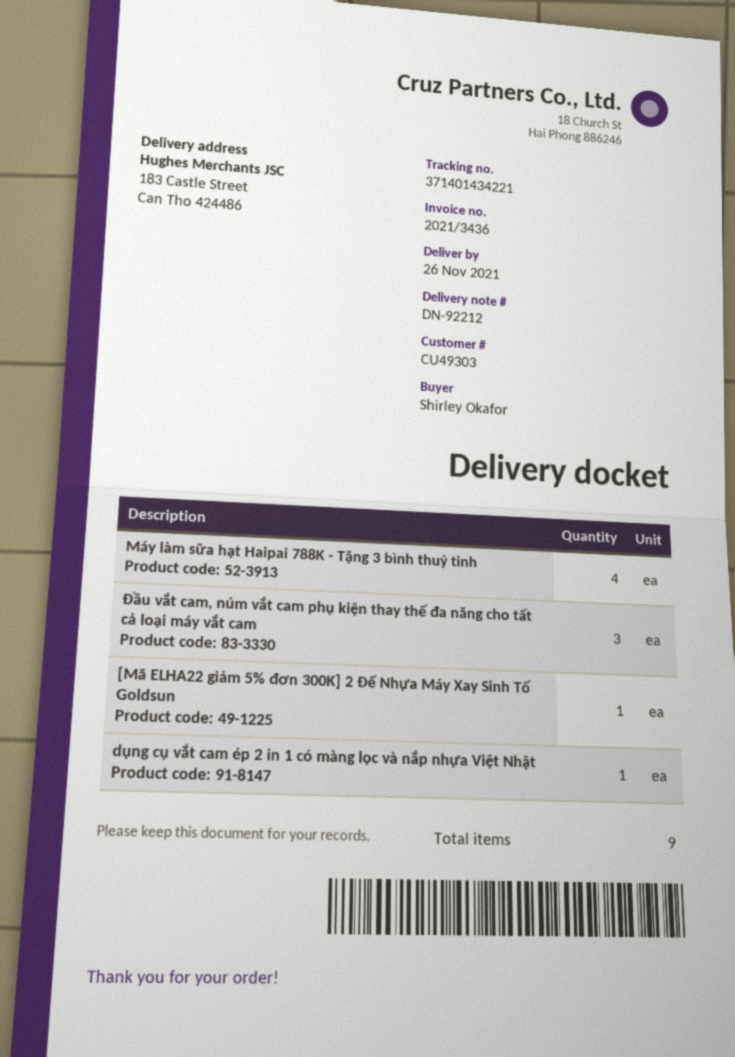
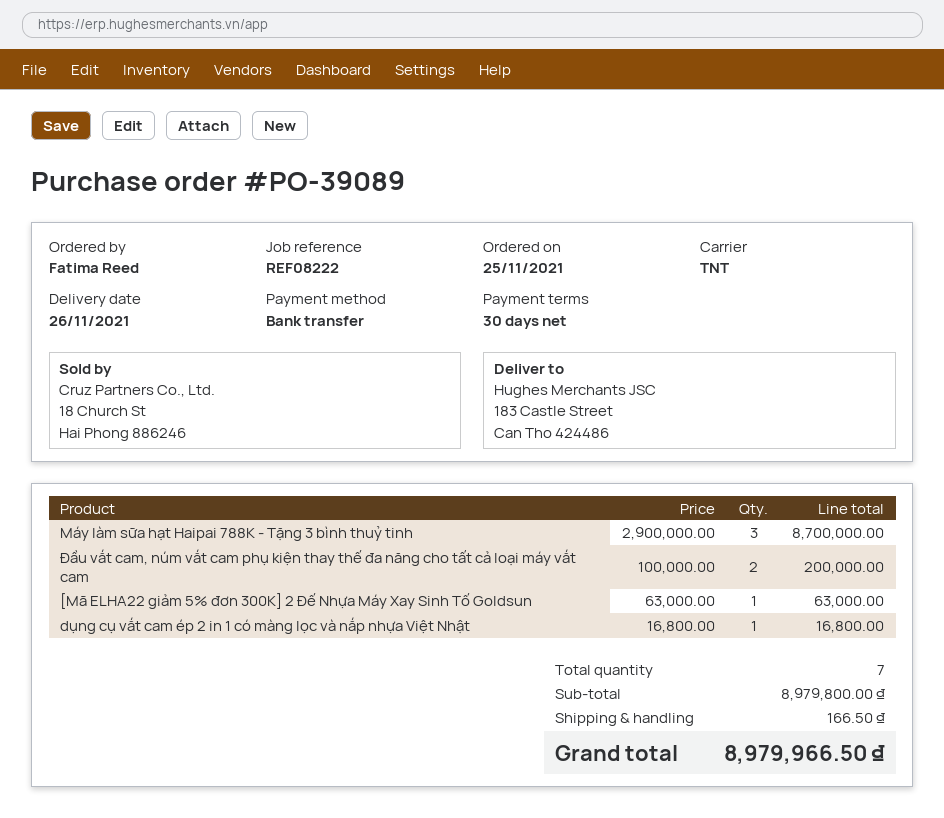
ordered by: Shirley Okafor -> Fatima Reed
Máy làm sữa hạt Haipai 788K - Tặng 3 bình thuỷ tinh: 4 -> 3
Đầu vắt cam, núm vắt cam phụ kiện thay thế đa năng cho tất cả loại máy vắt cam: 3 -> 2
total quantity: 9 -> 7

